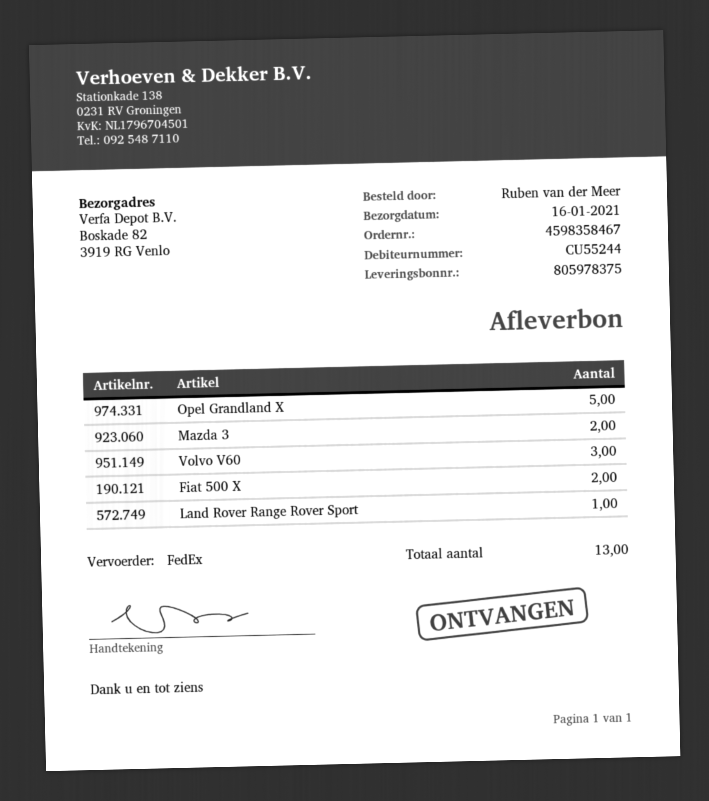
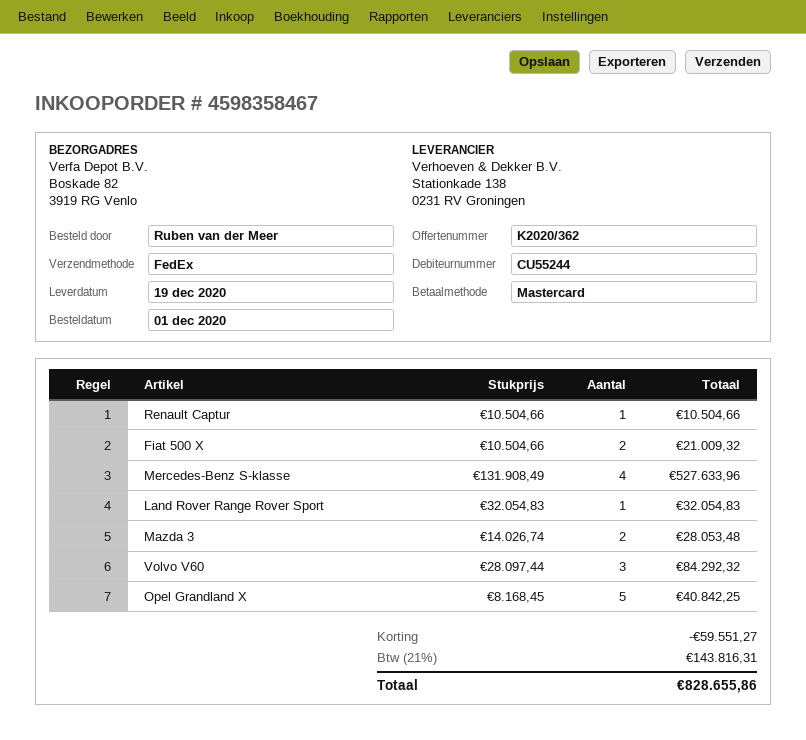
delivery date: 2021-01-16 -> 2020-12-19
Renault Captur: none -> 1
Mercedes-Benz S-klasse: none -> 4

